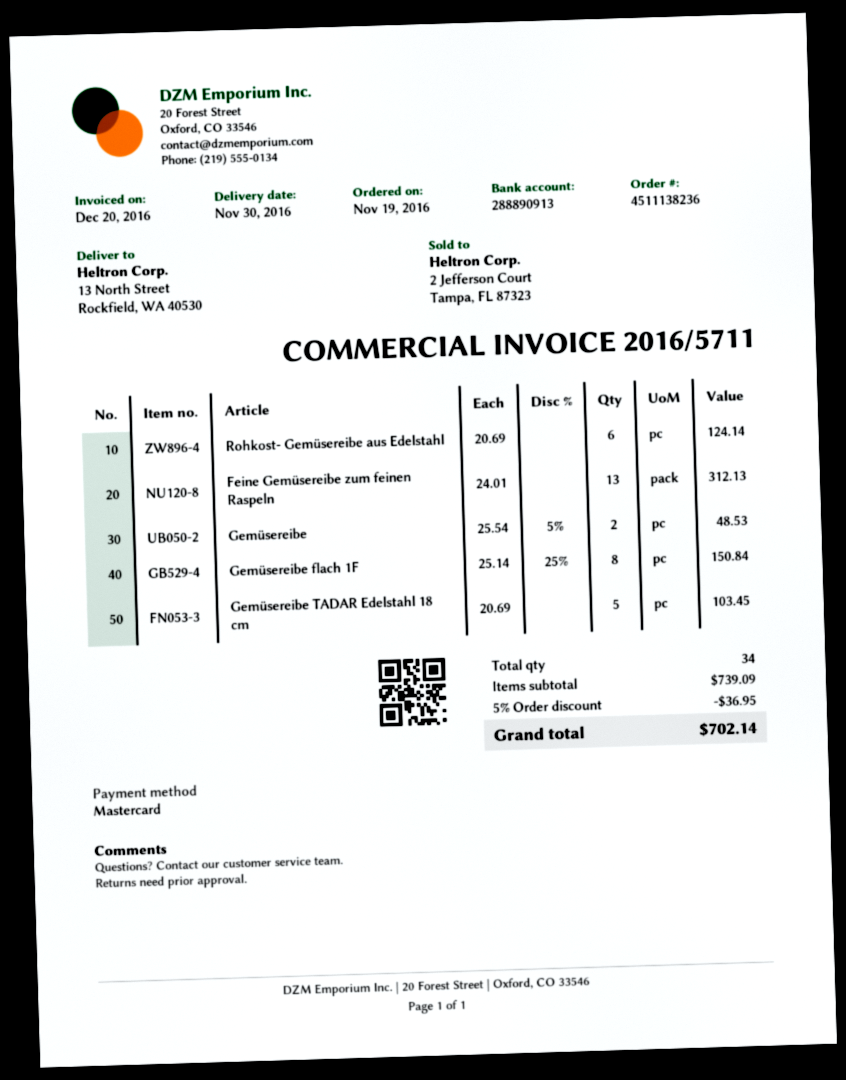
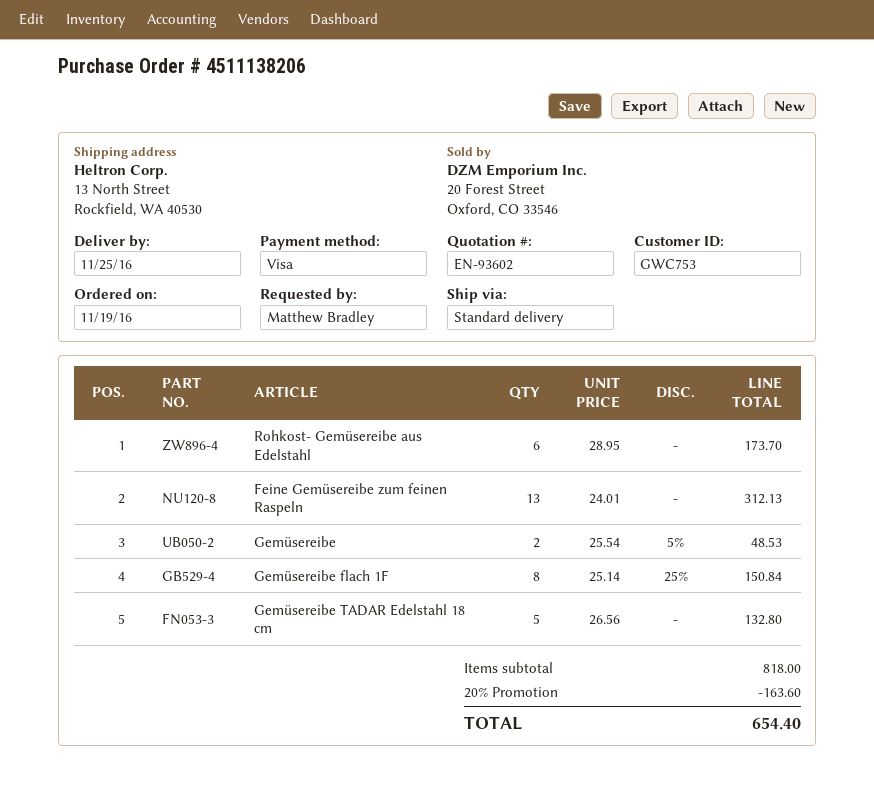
order number: 4511138236 -> 4511138206
delivery date: 2016-11-30 -> 2016-11-25
payment method: Mastercard -> Visa
Rohkost- Gemüsereibe aus Edelstahl: 6 x 20.69 = 124.14 -> 6 x 28.95 = 173.70
Gemüsereibe TADAR Edelstahl 18 cm: 5 x 20.69 = 103.45 -> 5 x 26.56 = 132.80
subtotal: 739.09 -> 818.00
discount: 5% = 36.95 -> 20% = 163.60
total: 702.14 -> 654.40

